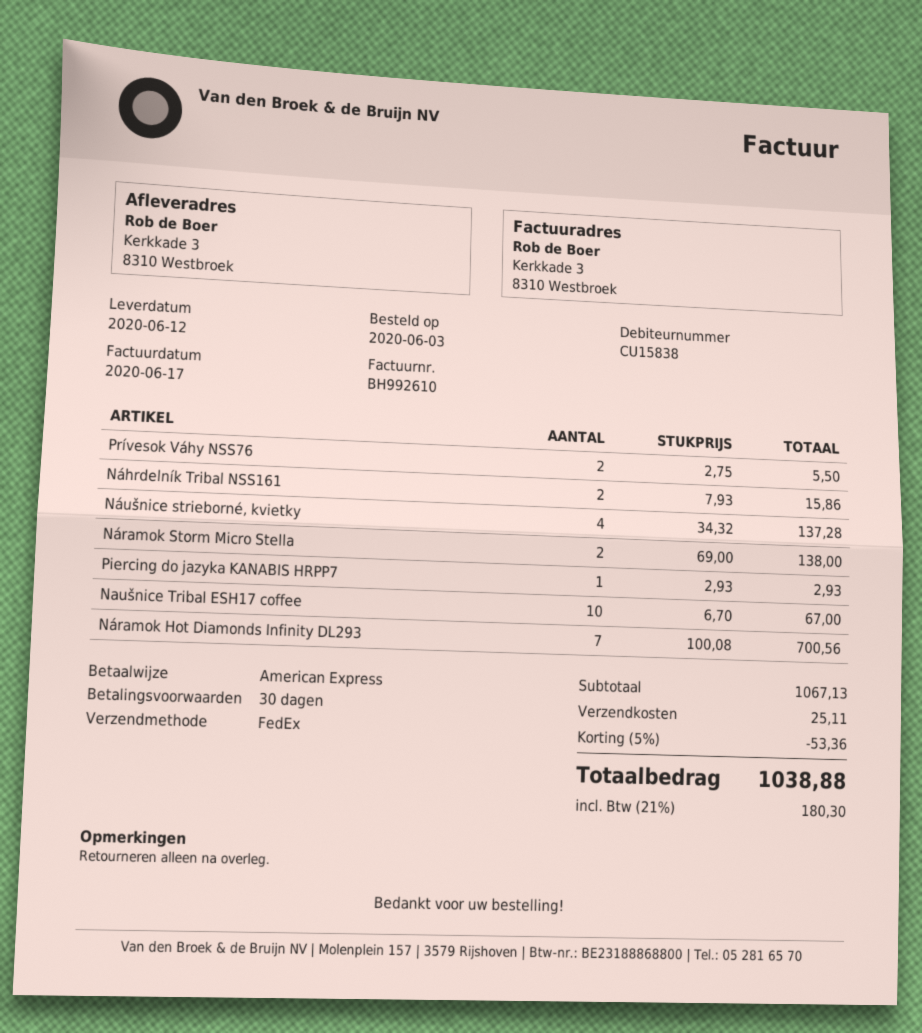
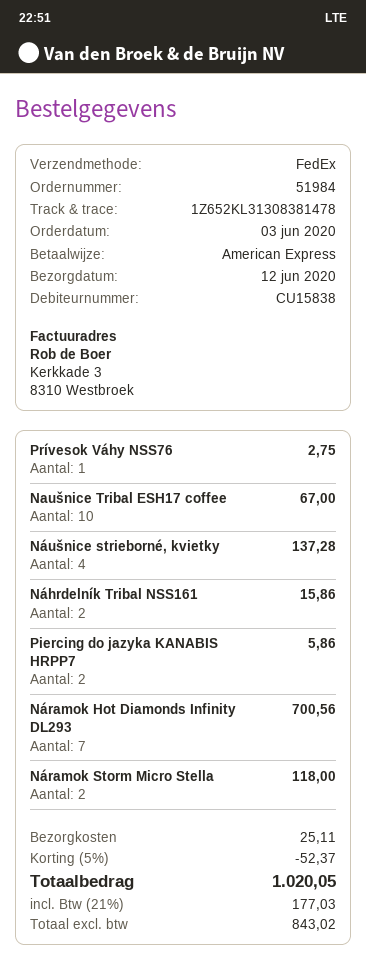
Prívesok Váhy NSS76: 2 for 5.50 -> 1 for 2.75
Náramok Storm Micro Stella: 2 for 138.00 -> 2 for 118.00
Piercing do jazyka KANABIS HRPP7: 1 for 2.93 -> 2 for 5.86
discount: 5% = 53.36 -> 5% = 52.37
tax: 21% = 180.30 -> 21% = 177.03
total: 1038.88 -> 1020.05

